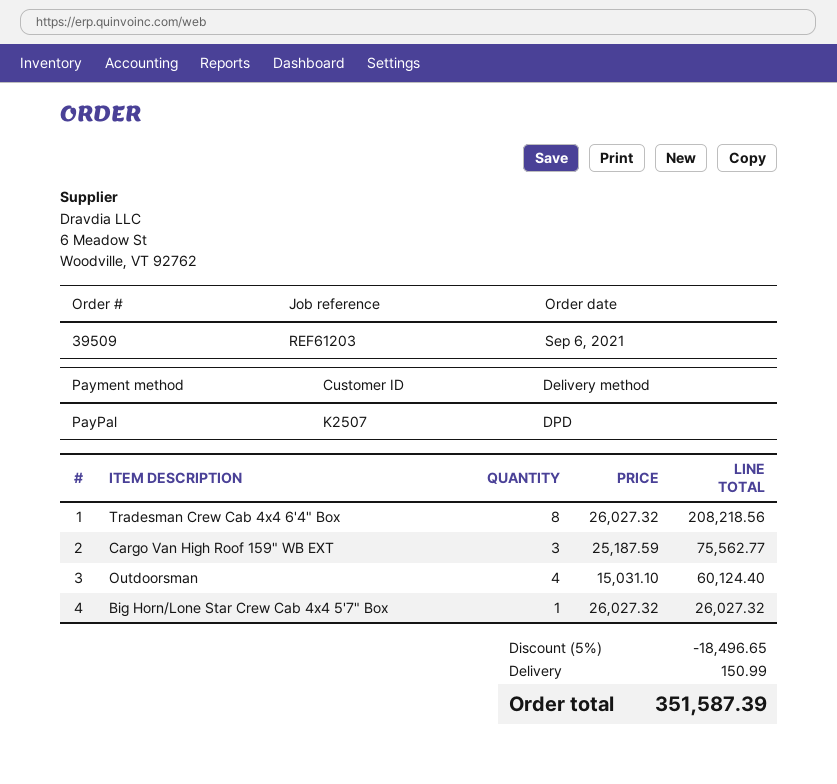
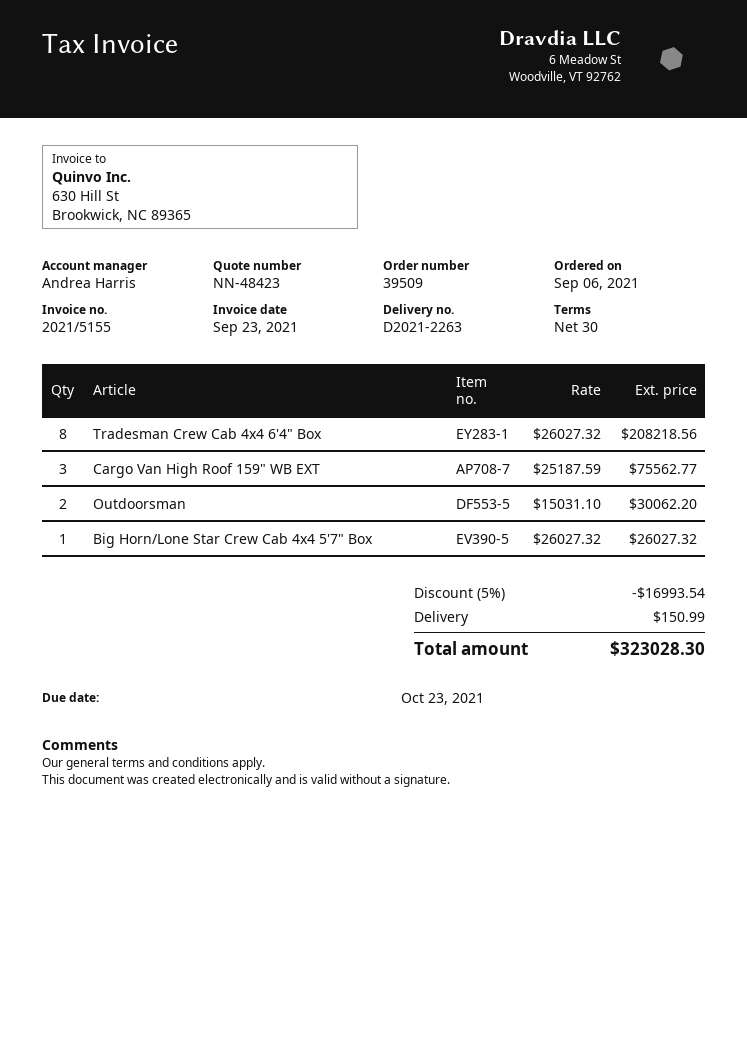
Outdoorsman: 4 x 15031.10 = 60124.40 -> 2 x 15031.10 = 30062.20
discount: 5% = 18496.65 -> 5% = 16993.54
total: 351587.39 -> 323028.30

